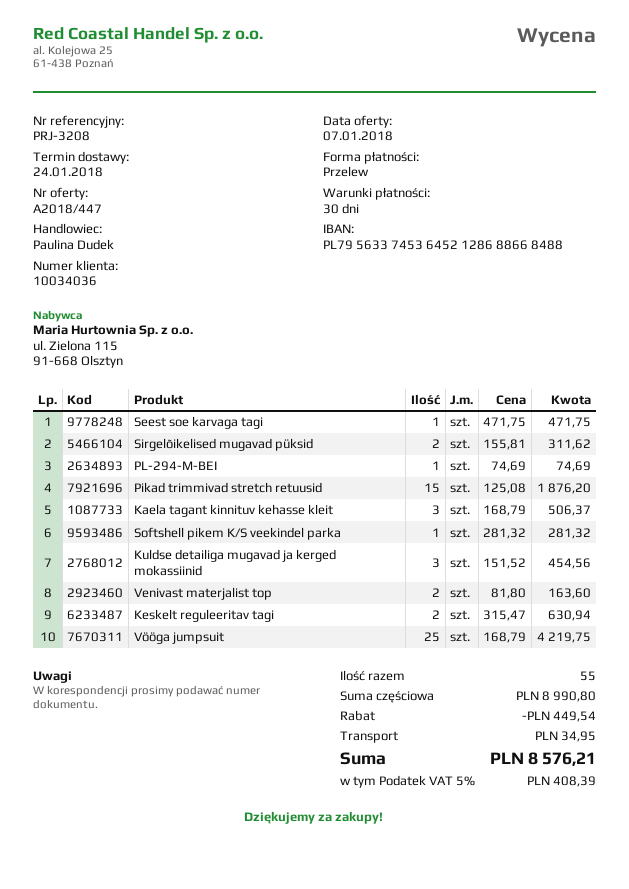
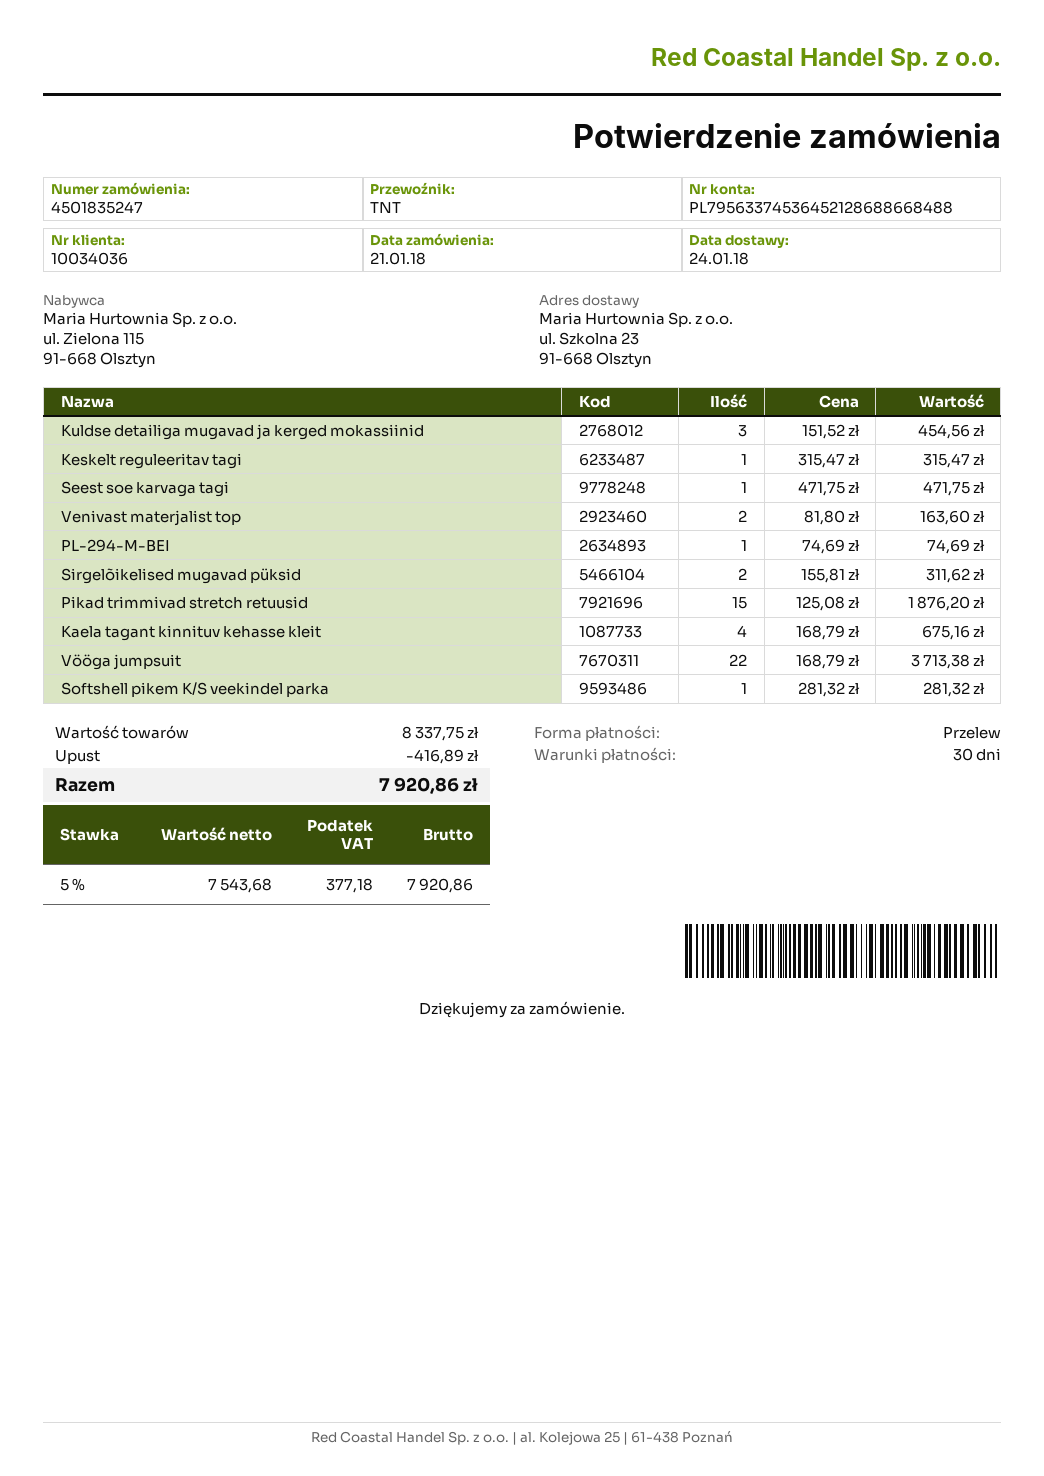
Kaela tagant kinnituv kehasse kleit: 3 x 168.79 = 506.37 -> 4 x 168.79 = 675.16
Keskelt reguleeritav tagi: 2 x 315.47 = 630.94 -> 1 x 315.47 = 315.47
Vööga jumpsuit: 25 x 168.79 = 4219.75 -> 22 x 168.79 = 3713.38
subtotal: 8990.80 -> 8337.75
discount: 449.54 -> 416.89
shipping: 34.95 -> none
tax: 5% = 408.39 -> 5% = 377.18
total: 8576.21 -> 7920.86

